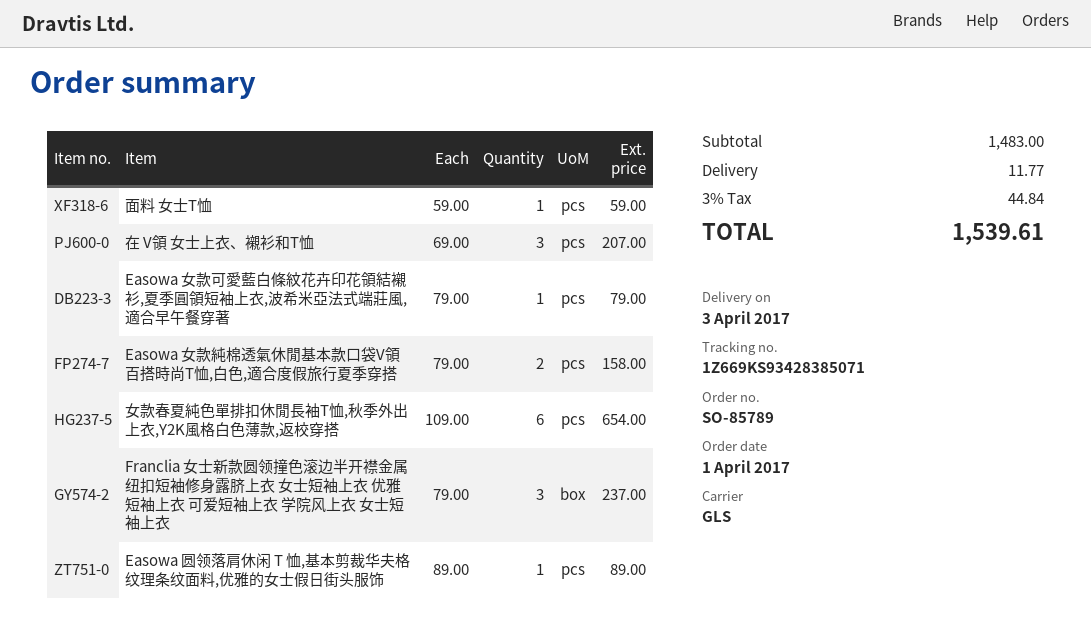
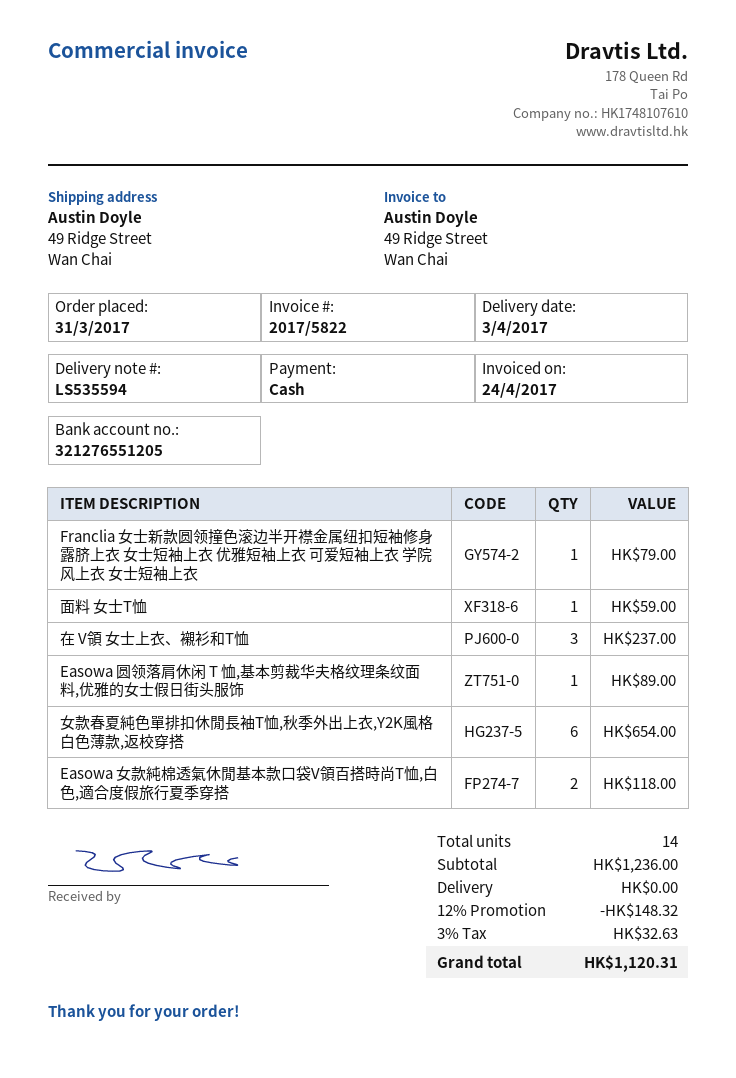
order date: 2017-04-01 -> 2017-03-31
在 V領 女士上衣、襯衫和T恤: 3 for 207.00 -> 3 for 237.00
Easowa 女款可愛藍白條紋花卉印花領結襯衫,夏季圓領短袖上衣,波希米亞法式端莊風,適合早午餐穿著: 1 for 79.00 -> none
Easowa 女款純棉透氣休閒基本款口袋V領百搭時尚T恤,白色,適合度假旅行夏季穿搭: 2 for 158.00 -> 2 for 118.00
Franclia 女士新款圆领撞色滚边半开襟金属纽扣短袖修身露脐上衣 女士短袖上衣 优雅短袖上衣 可爱短袖上衣 学院风上衣 女士短袖上衣: 3 for 237.00 -> 1 for 79.00
subtotal: 1483.00 -> 1236.00
discount: none -> 12% = 148.32
shipping: 11.77 -> 0.00
tax: 3% = 44.84 -> 3% = 32.63
total: 1539.61 -> 1120.31

